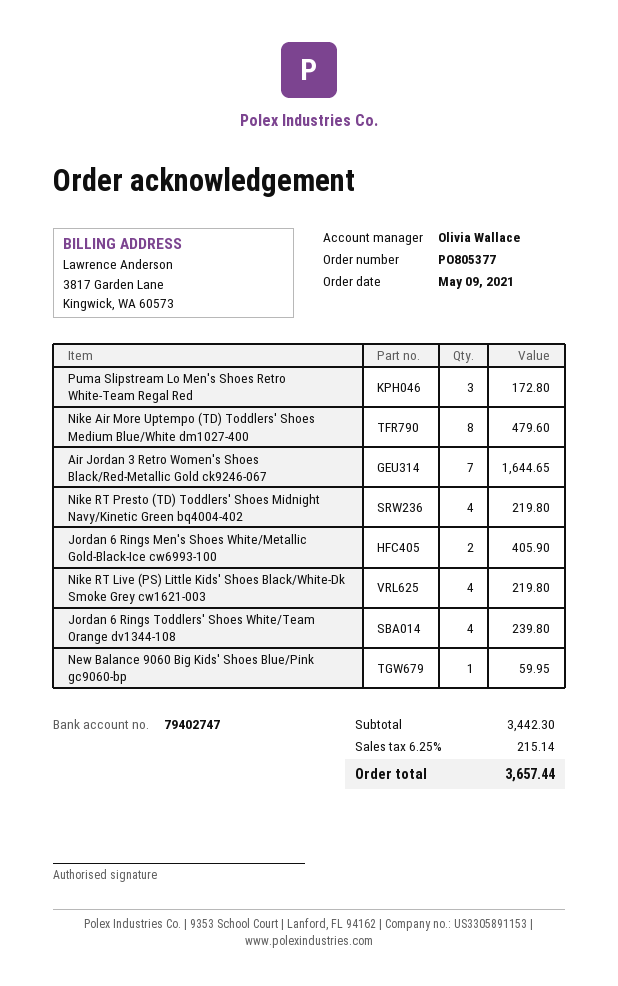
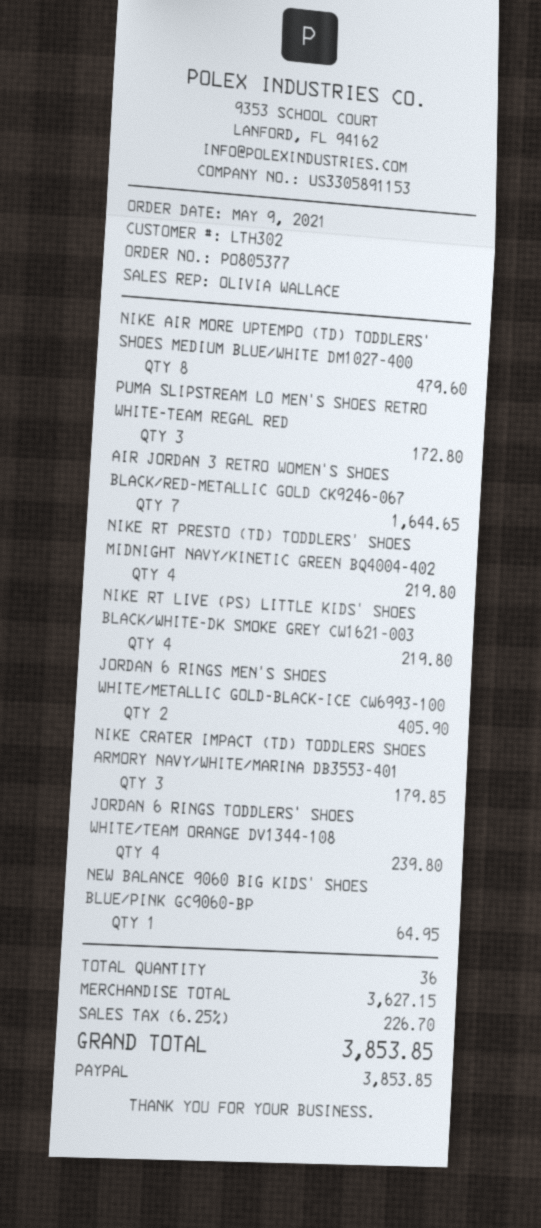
New Balance 9060 Big Kids' Shoes Blue/Pink gc9060-bp: 1 for 59.95 -> 1 for 64.95
NIKE CRATER IMPACT (TD) TODDLERS SHOES ARMORY NAVY/WHITE/MARINA DB3553-401: none -> 3 for 179.85
subtotal: 3442.30 -> 3627.15
tax: 6.25% = 215.14 -> 6.25% = 226.70
total: 3657.44 -> 3853.85

